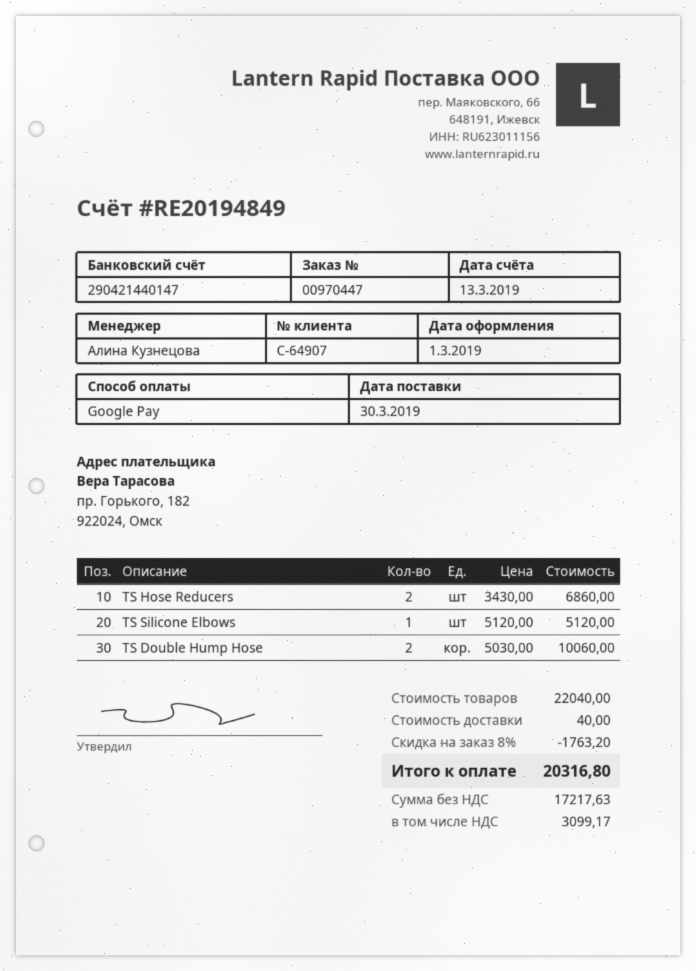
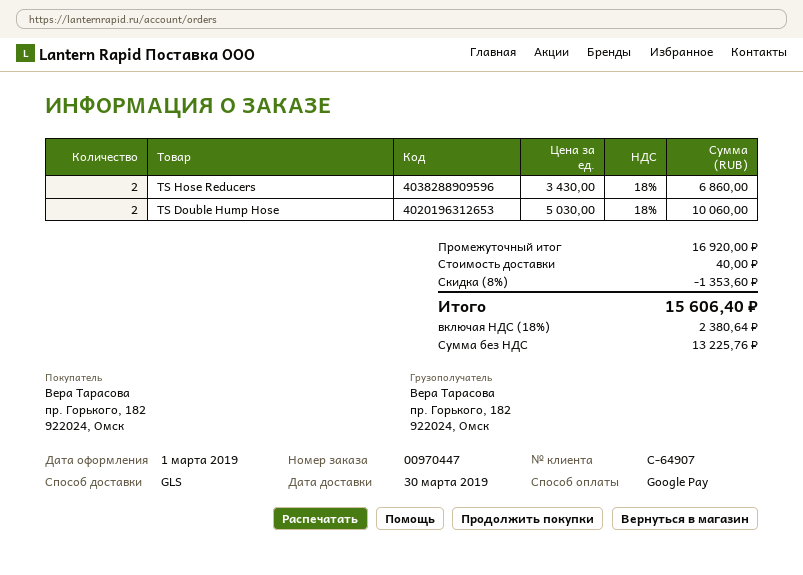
TS Silicone Elbows: 1 x 5120.00 = 5120.00 -> none
subtotal: 22040.00 -> 16920.00
discount: 8% = 1763.20 -> 8% = 1353.60
net: 17217.63 -> 13225.76
tax: 3099.17 -> 2380.64
total: 20316.80 -> 15606.40

